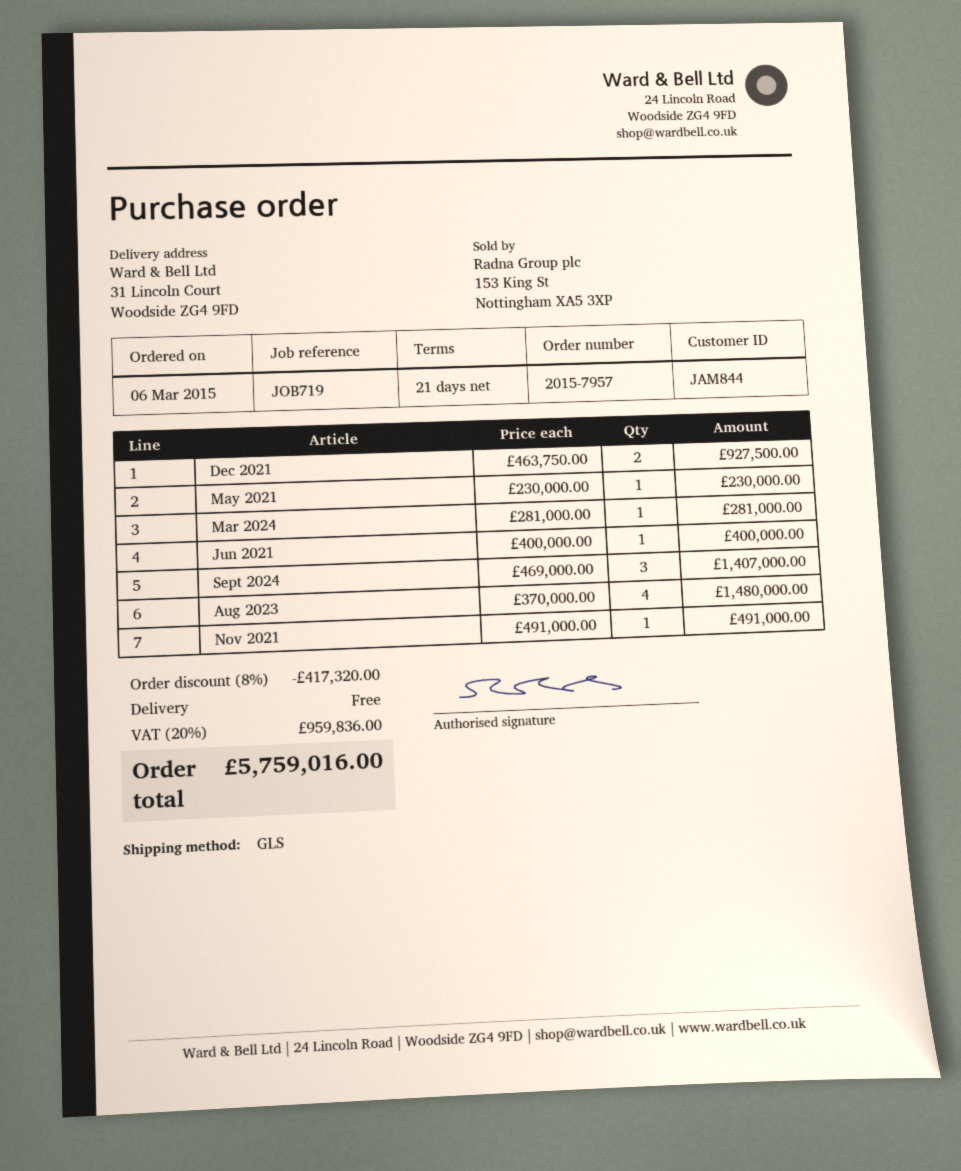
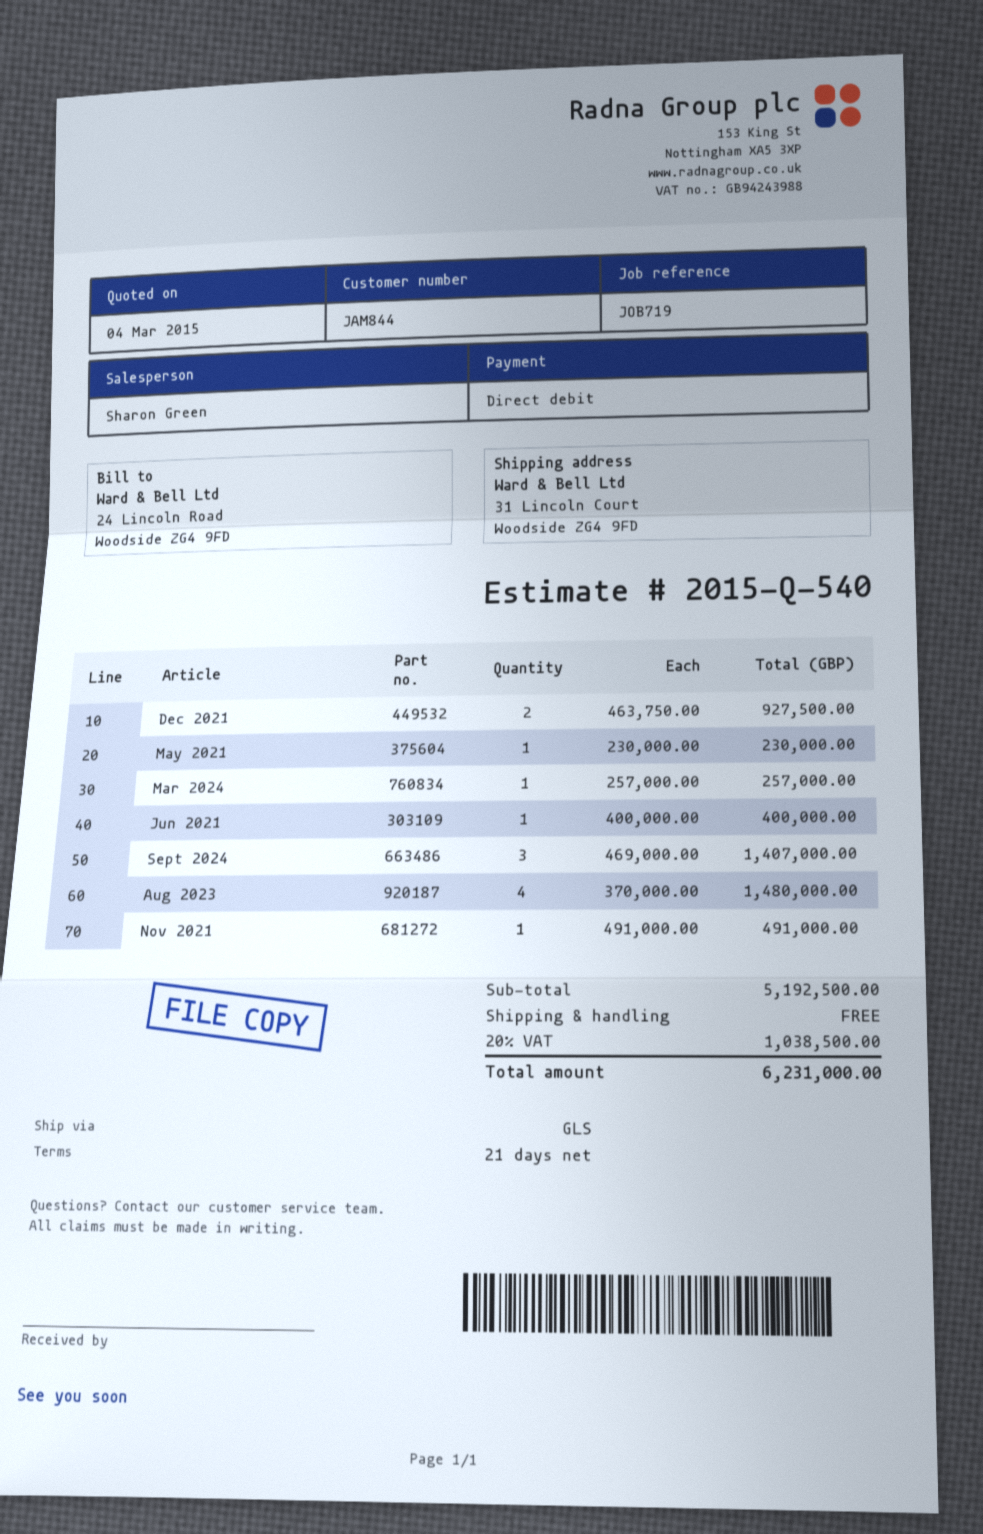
Mar 2024: 1 x 281000.00 = 281000.00 -> 1 x 257000.00 = 257000.00
discount: 8% = 417320.00 -> none
tax: 20% = 959836.00 -> 20% = 1038500.00
total: 5759016.00 -> 6231000.00

